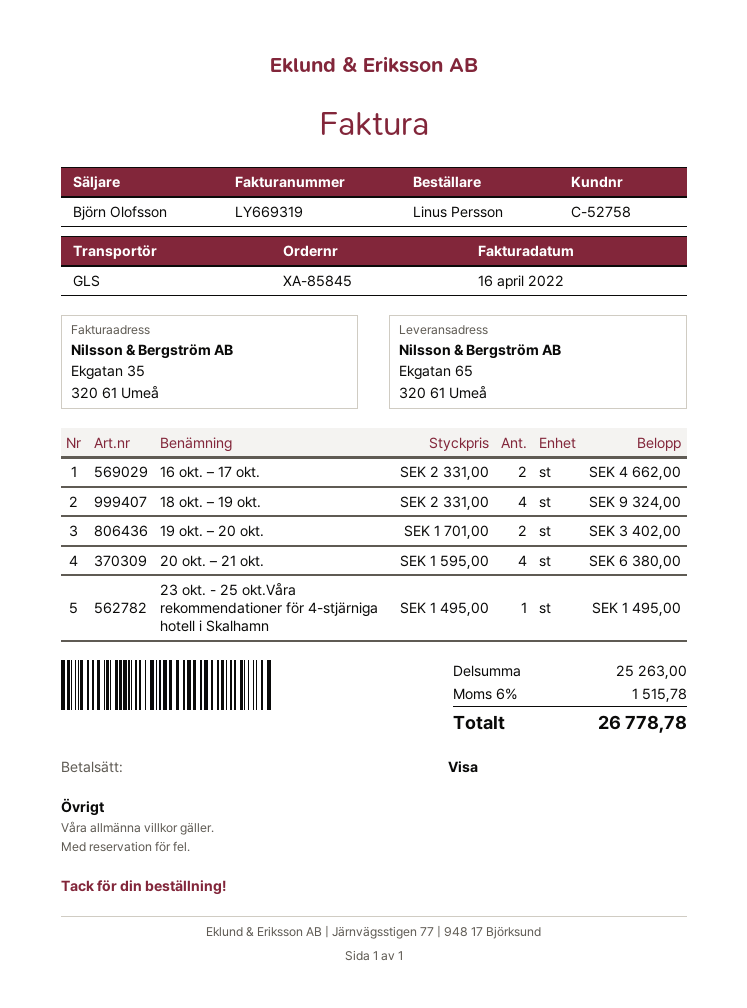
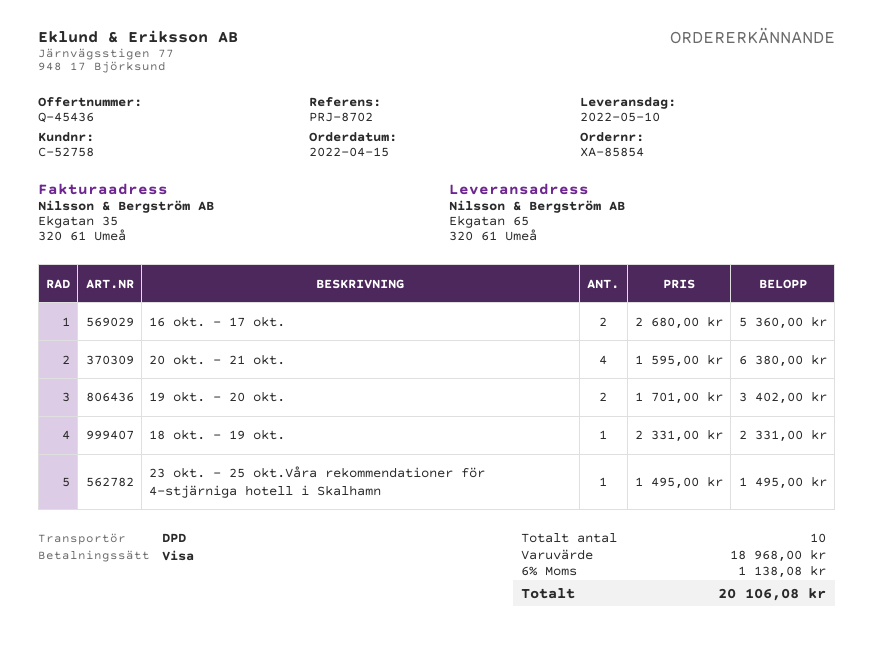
order number: XA-85845 -> XA-85854
shipping method: GLS -> DPD
16 okt. – 17 okt.: 2 x 2331.00 = 4662.00 -> 2 x 2680.00 = 5360.00
18 okt. – 19 okt.: 4 x 2331.00 = 9324.00 -> 1 x 2331.00 = 2331.00
subtotal: 25263.00 -> 18968.00
tax: 6% = 1515.78 -> 6% = 1138.08
total: 26778.78 -> 20106.08

